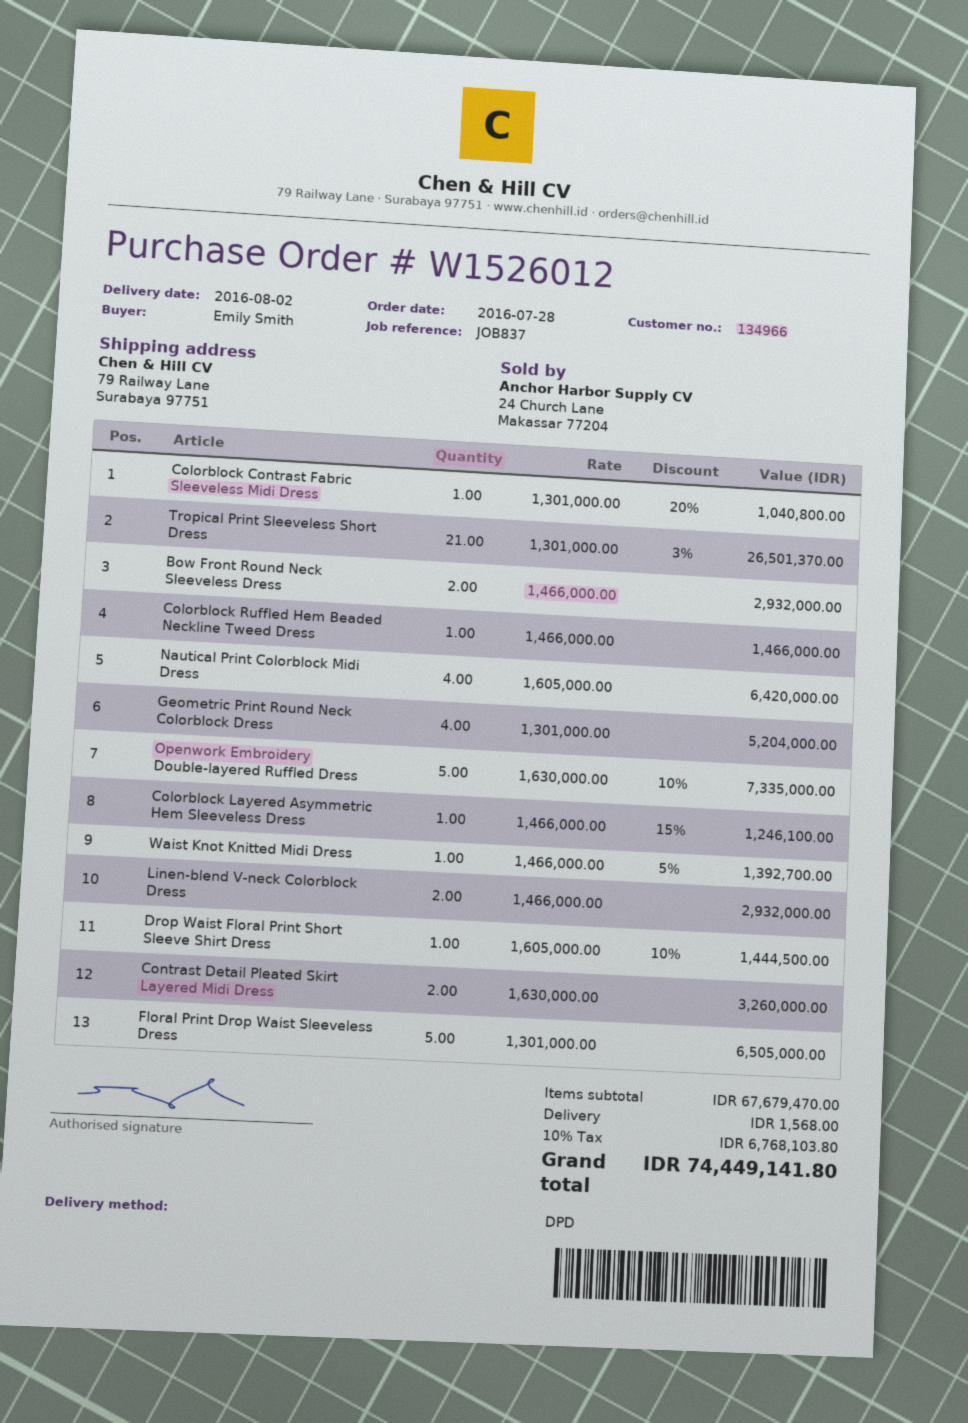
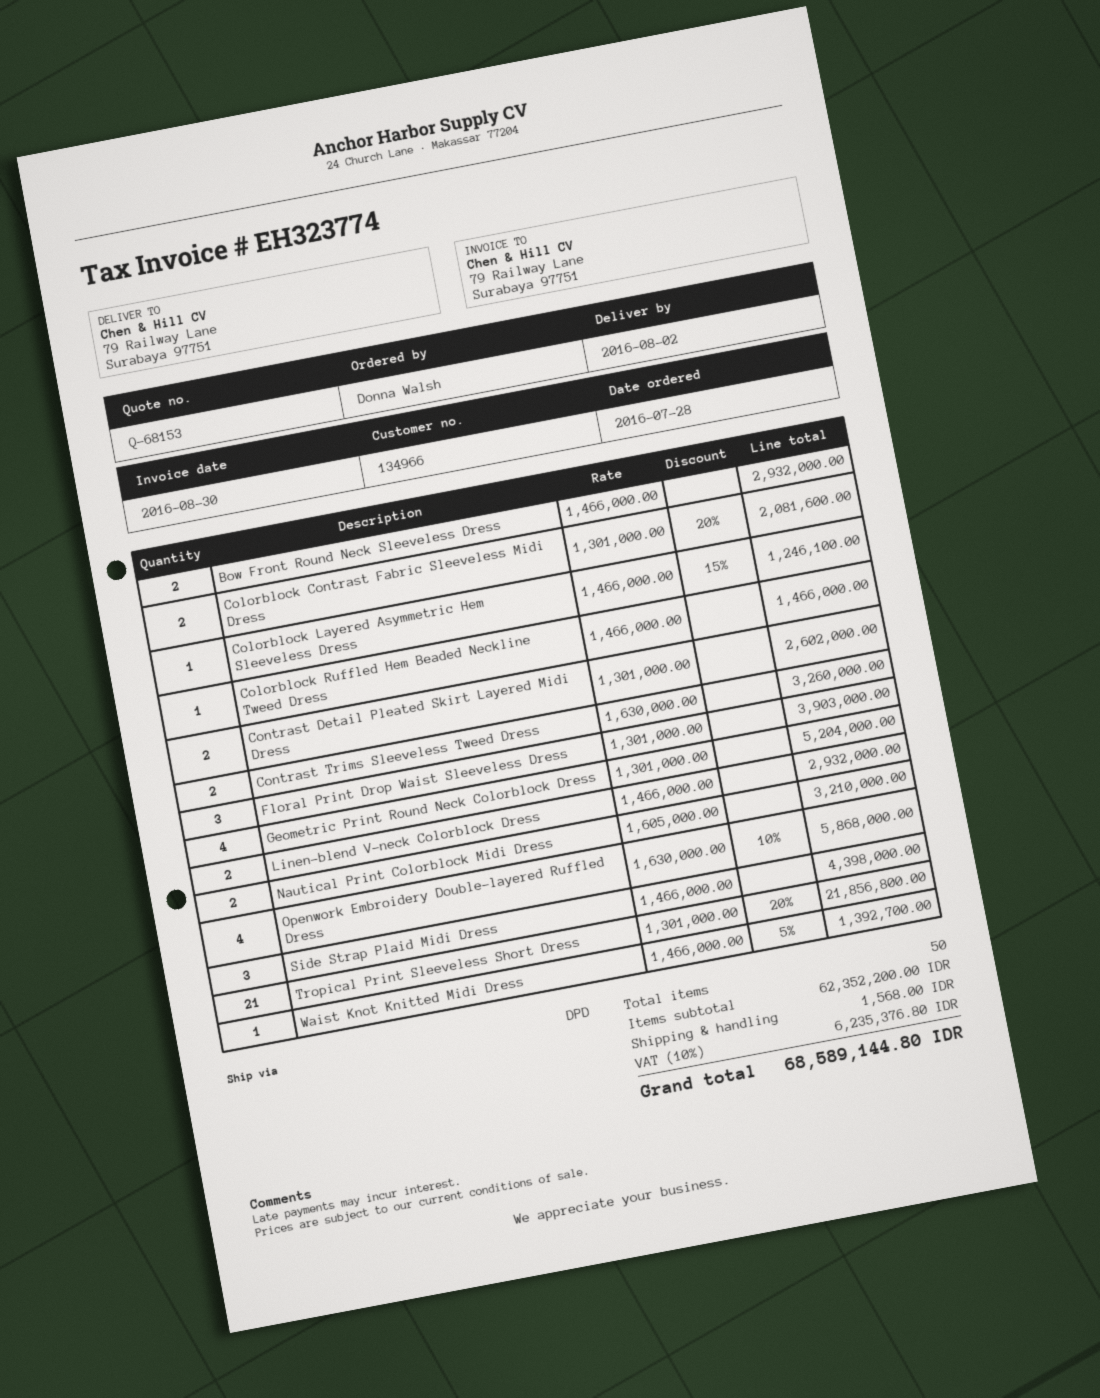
ordered by: Emily Smith -> Donna Walsh
Colorblock Contrast Fabric Sleeveless Midi Dress: 1 x 1301000.00 - 20% = 1040800.00 -> 2 x 1301000.00 - 20% = 2081600.00
Tropical Print Sleeveless Short Dress: 21 x 1301000.00 - 3% = 26501370.00 -> 21 x 1301000.00 - 20% = 21856800.00
Nautical Print Colorblock Midi Dress: 4 x 1605000.00 = 6420000.00 -> 2 x 1605000.00 = 3210000.00
Openwork Embroidery Double-layered Ruffled Dress: 5 x 1630000.00 - 10% = 7335000.00 -> 4 x 1630000.00 - 10% = 5868000.00
Drop Waist Floral Print Short Sleeve Shirt Dress: 1 x 1605000.00 - 10% = 1444500.00 -> none
Contrast Detail Pleated Skirt Layered Midi Dress: 2 x 1630000.00 = 3260000.00 -> 2 x 1301000.00 = 2602000.00
Floral Print Drop Waist Sleeveless Dress: 5 x 1301000.00 = 6505000.00 -> 3 x 1301000.00 = 3903000.00
Contrast Trims Sleeveless Tweed Dress: none -> 2 x 1630000.00 = 3260000.00
Side Strap Plaid Midi Dress: none -> 3 x 1466000.00 = 4398000.00
subtotal: 67679470.00 -> 62352200.00
tax: 10% = 6768103.80 -> 10% = 6235376.80
total: 74449141.80 -> 68589144.80

